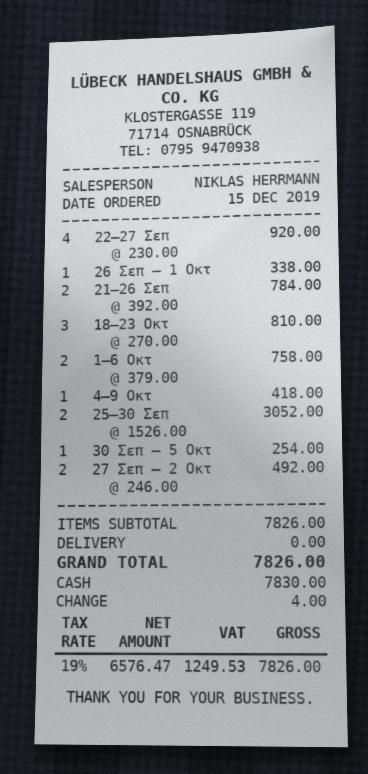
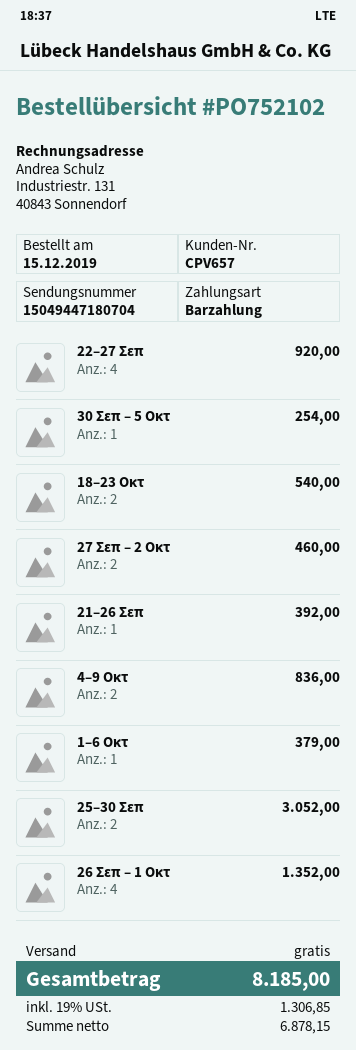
26 Σεπ – 1 Οκτ: 1 for 338.00 -> 4 for 1352.00
21–26 Σεπ: 2 for 784.00 -> 1 for 392.00
18–23 Οκτ: 3 for 810.00 -> 2 for 540.00
1–6 Οκτ: 2 for 758.00 -> 1 for 379.00
4–9 Οκτ: 1 for 418.00 -> 2 for 836.00
27 Σεπ – 2 Οκτ: 2 for 492.00 -> 2 for 460.00
net: 6576.47 -> 6878.15
tax: 19% = 1249.53 -> 19% = 1306.85
total: 7826.00 -> 8185.00

